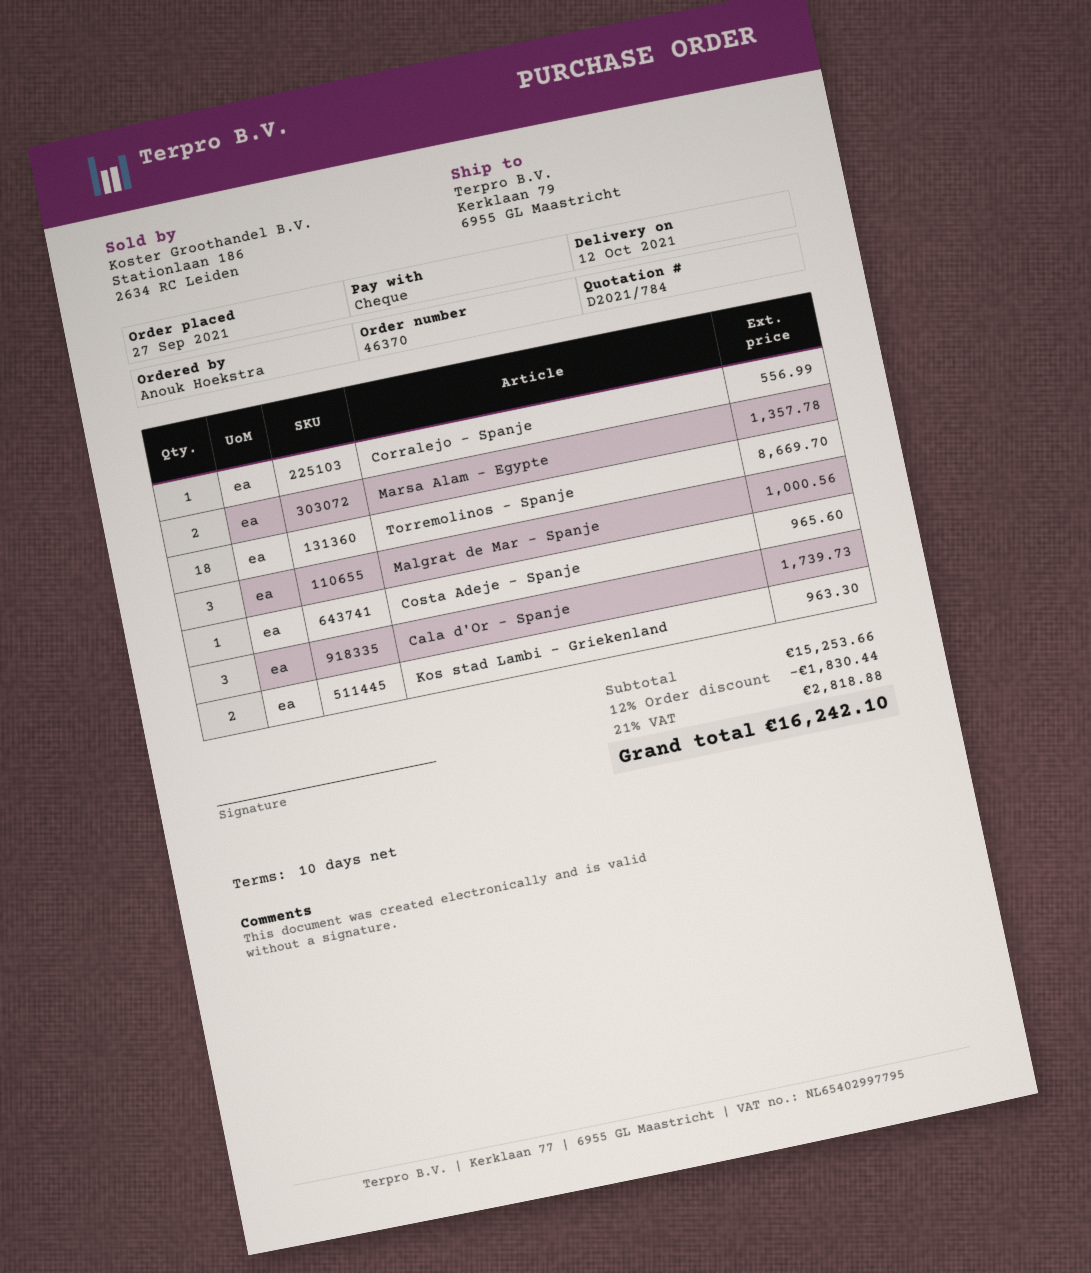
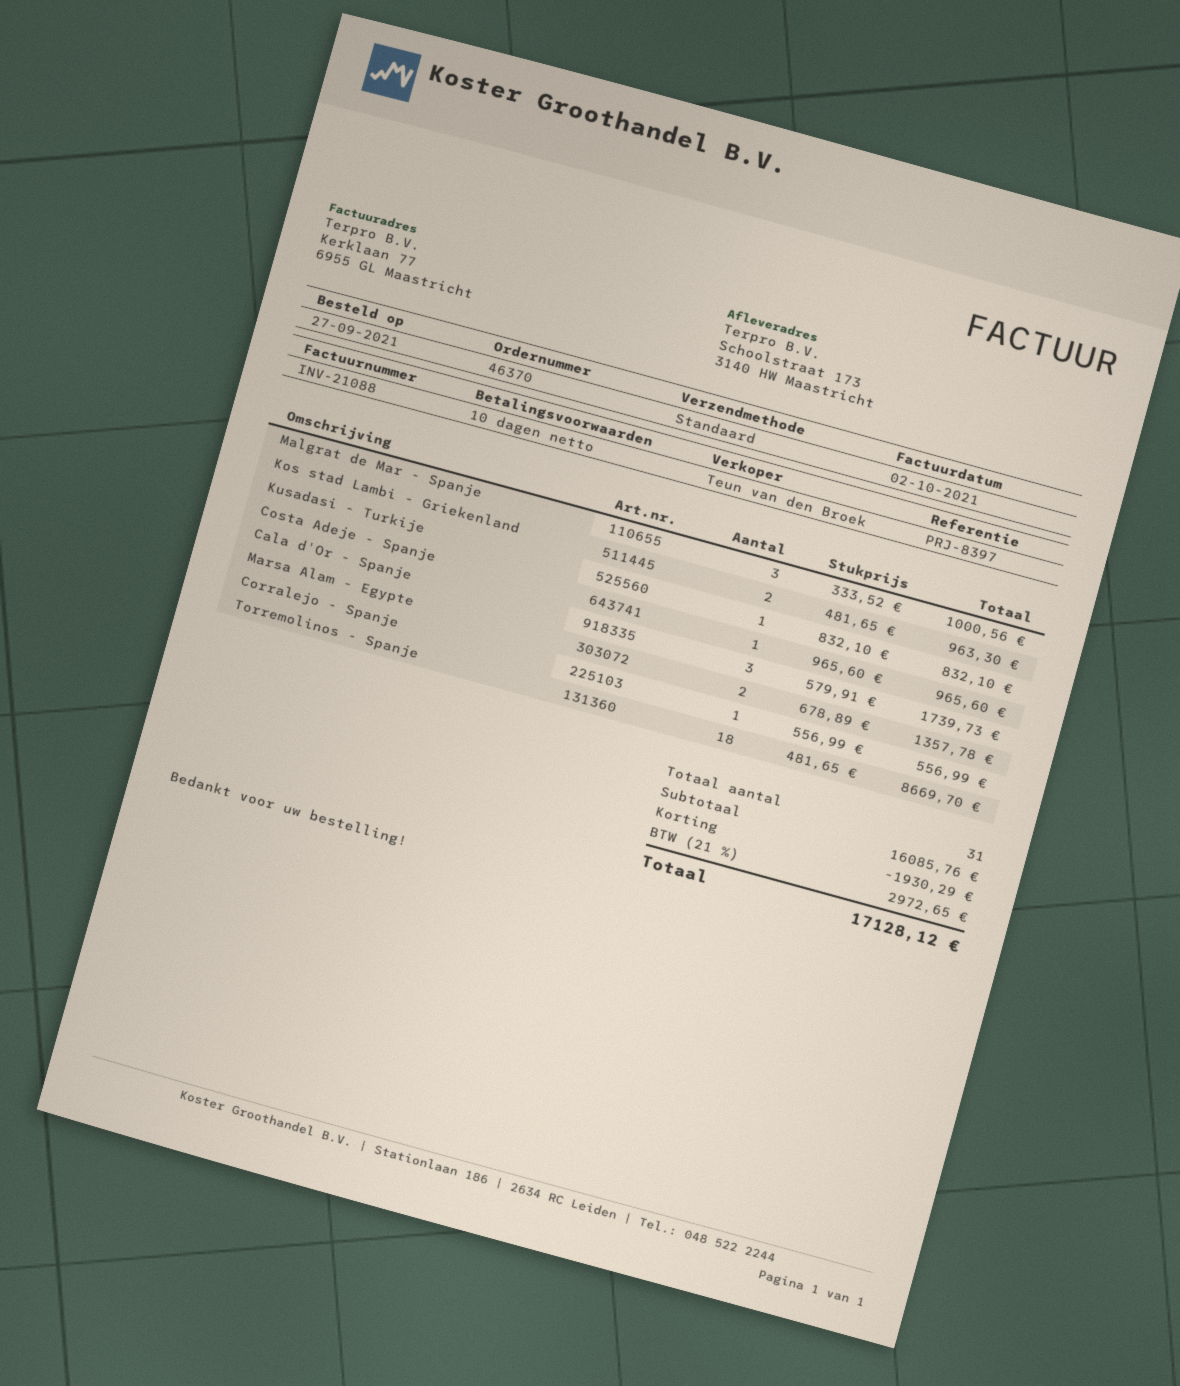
ship to: Kerklaan 79, 6955 GL Maastricht -> Schoolstraat 173, 3140 HW Maastricht
Kusadasi - Turkije: none -> 1 for 832.10
subtotal: 15253.66 -> 16085.76
discount: 1830.44 -> 1930.29
tax: 21% = 2818.88 -> 21% = 2972.65
total: 16242.10 -> 17128.12

